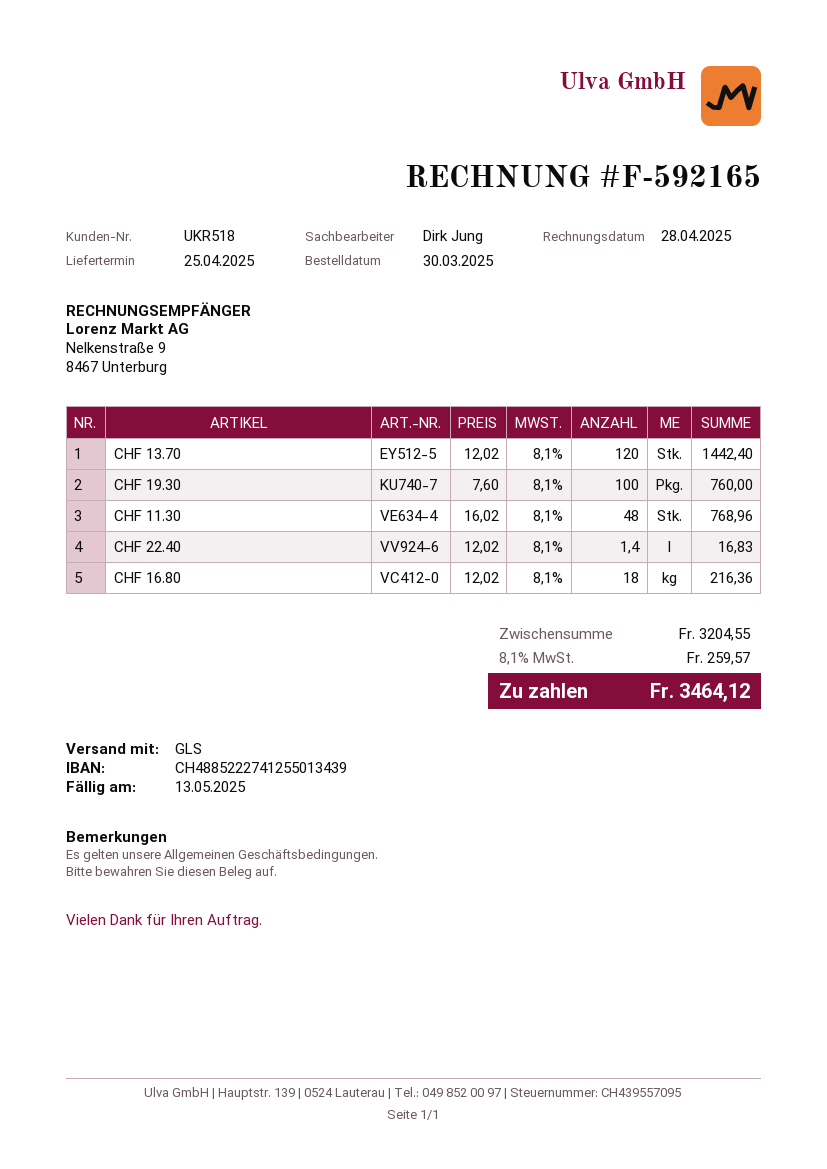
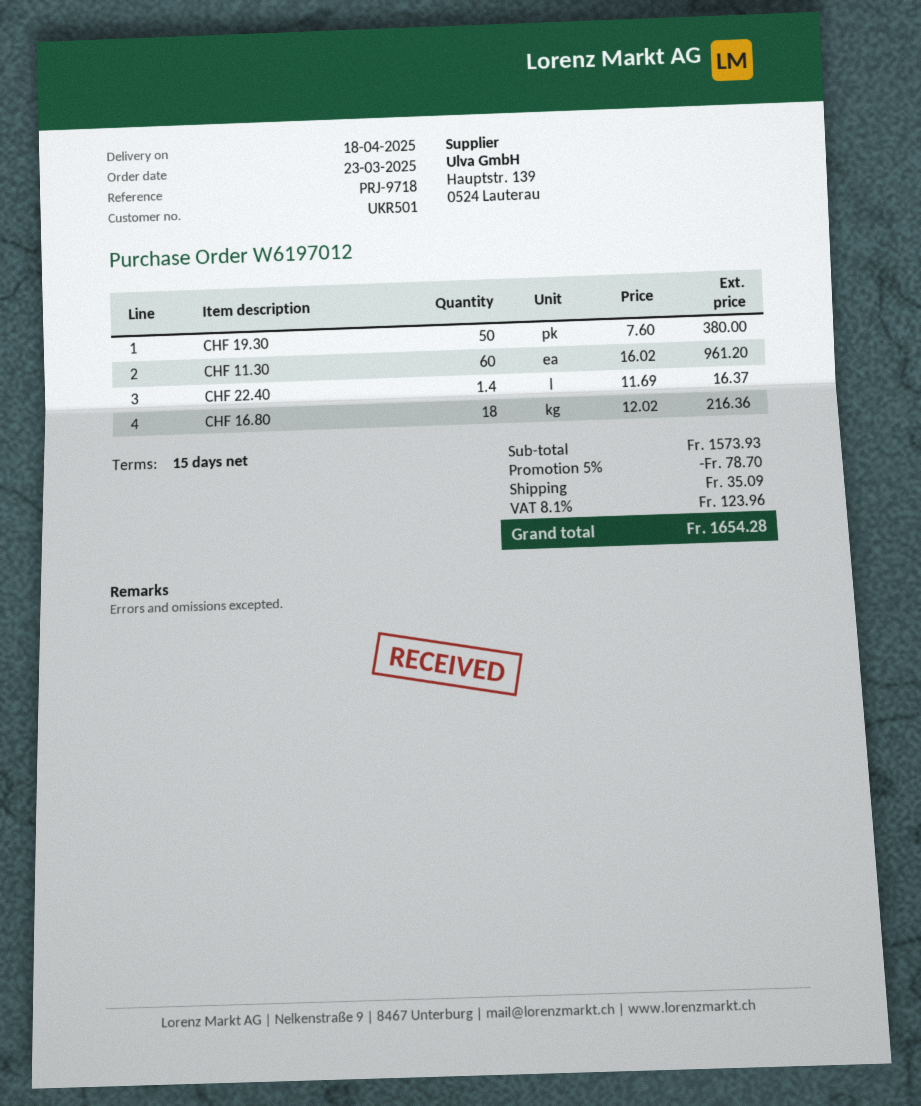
order date: 2025-03-30 -> 2025-03-23
delivery date: 2025-04-25 -> 2025-04-18
customer number: UKR518 -> UKR501
CHF 13.70: 120 x 12.02 = 1442.40 -> none
CHF 19.30: 100 x 7.60 = 760.00 -> 50 x 7.60 = 380.00
CHF 11.30: 48 x 16.02 = 768.96 -> 60 x 16.02 = 961.20
CHF 22.40: 1.4 x 12.02 = 16.83 -> 1.4 x 11.69 = 16.37
subtotal: 3204.55 -> 1573.93
discount: none -> 5% = 78.70
shipping: none -> 35.09
tax: 8.1% = 259.57 -> 8.1% = 123.96
total: 3464.12 -> 1654.28

